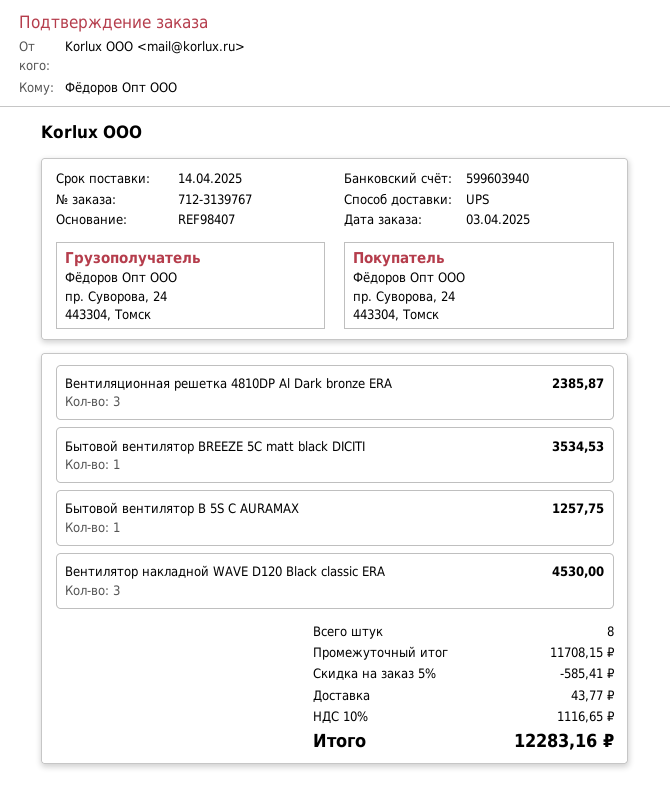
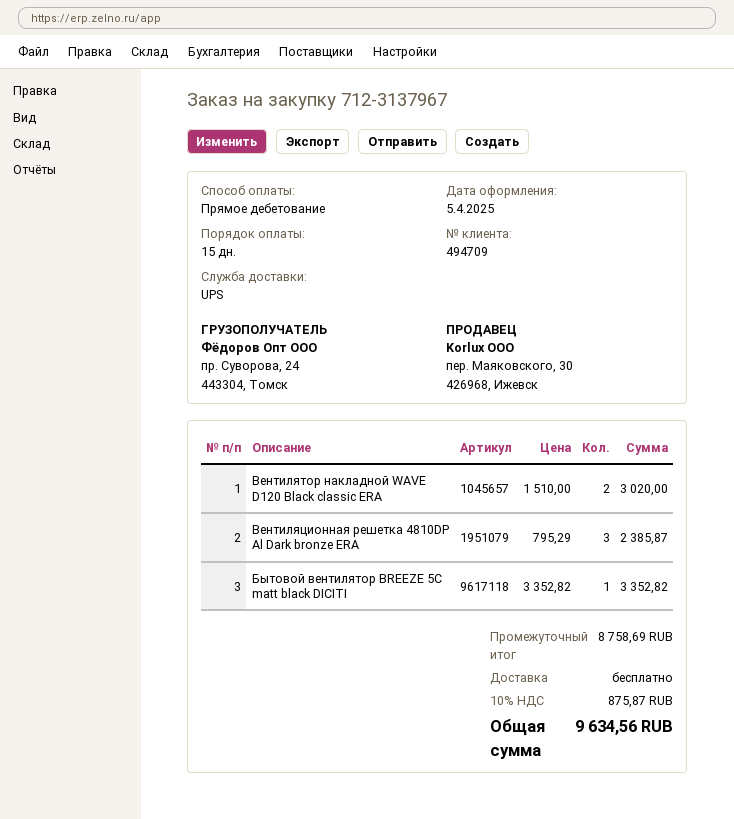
order number: 712-3139767 -> 712-3137967
order date: 2025-04-03 -> 2025-04-05
Бытовой вентилятор BREEZE 5C matt black DICITI: 1 for 3534.53 -> 1 for 3352.82
Бытовой вентилятор B 5S C AURAMAX: 1 for 1257.75 -> none
Вентилятор накладной WAVE D120 Black classic ERA: 3 for 4530.00 -> 2 for 3020.00
subtotal: 11708.15 -> 8758.69
discount: 5% = 585.41 -> none
shipping: 43.77 -> 0.00
tax: 10% = 1116.65 -> 10% = 875.87
total: 12283.16 -> 9634.56

